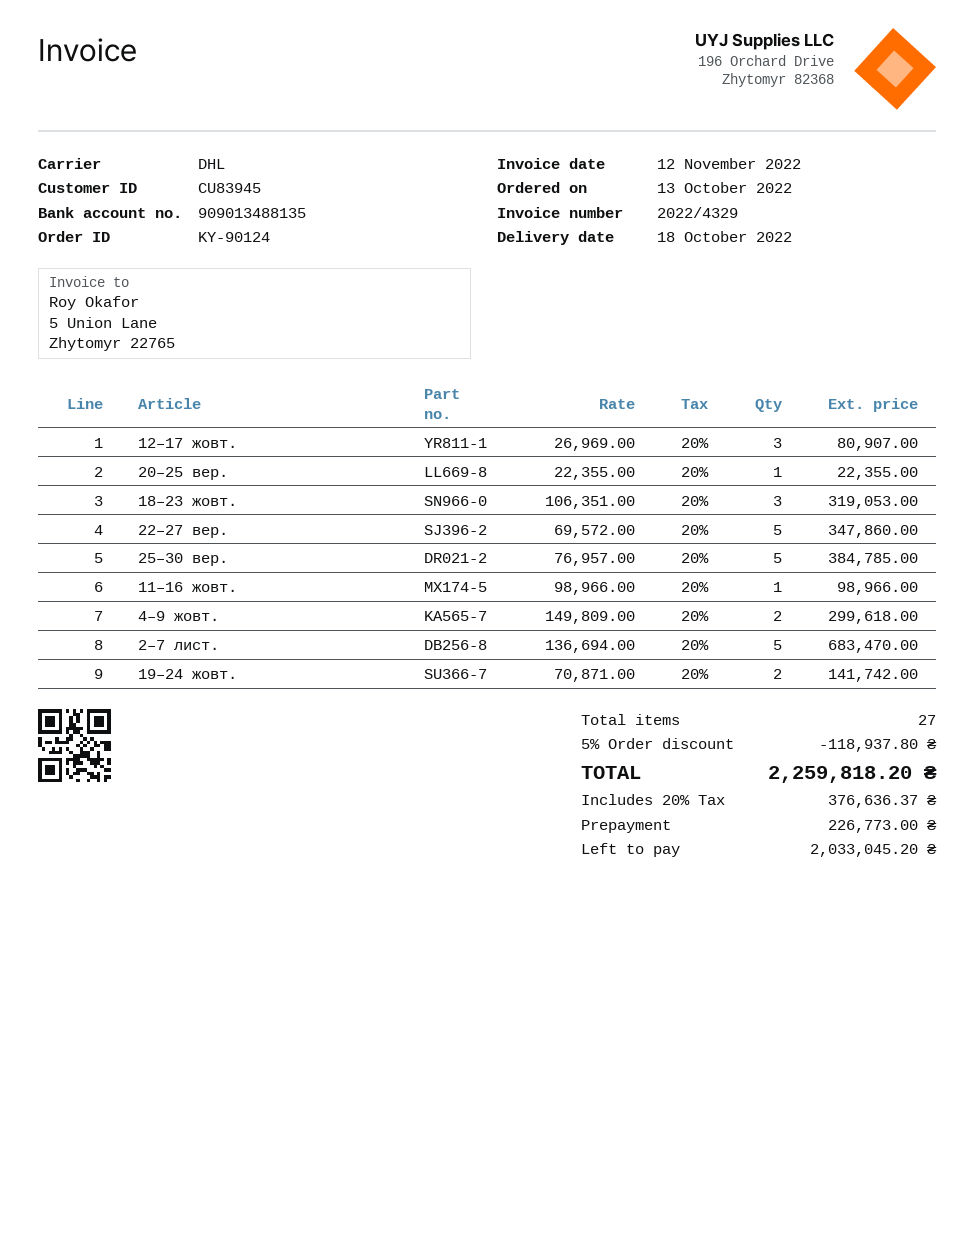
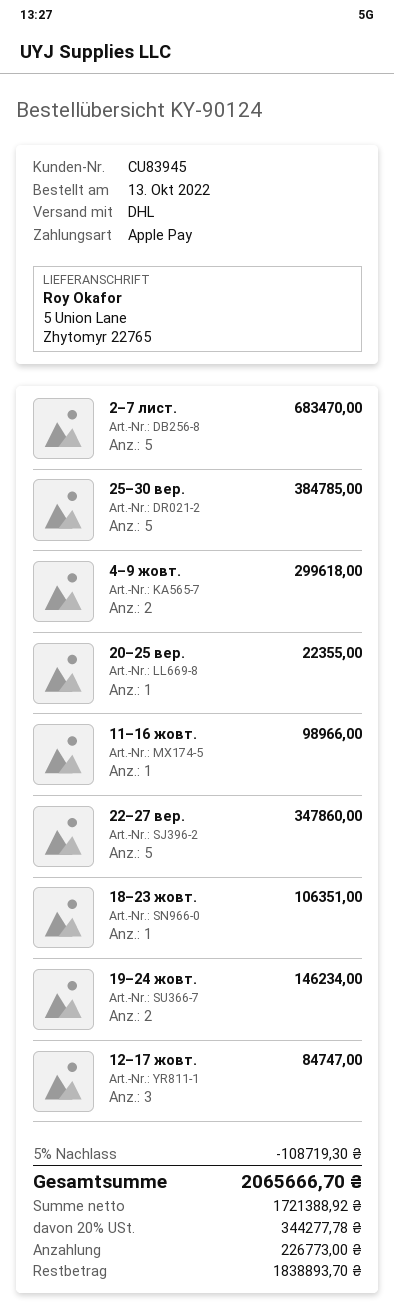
12–17 жовт.: 3 for 80907.00 -> 3 for 84747.00
18–23 жовт.: 3 for 319053.00 -> 1 for 106351.00
19–24 жовт.: 2 for 141742.00 -> 2 for 146234.00
discount: 5% = 118937.80 -> 5% = 108719.30
tax: 20% = 376636.37 -> 20% = 344277.78
total: 2259818.20 -> 2065666.70
balance: 2033045.20 -> 1838893.70

